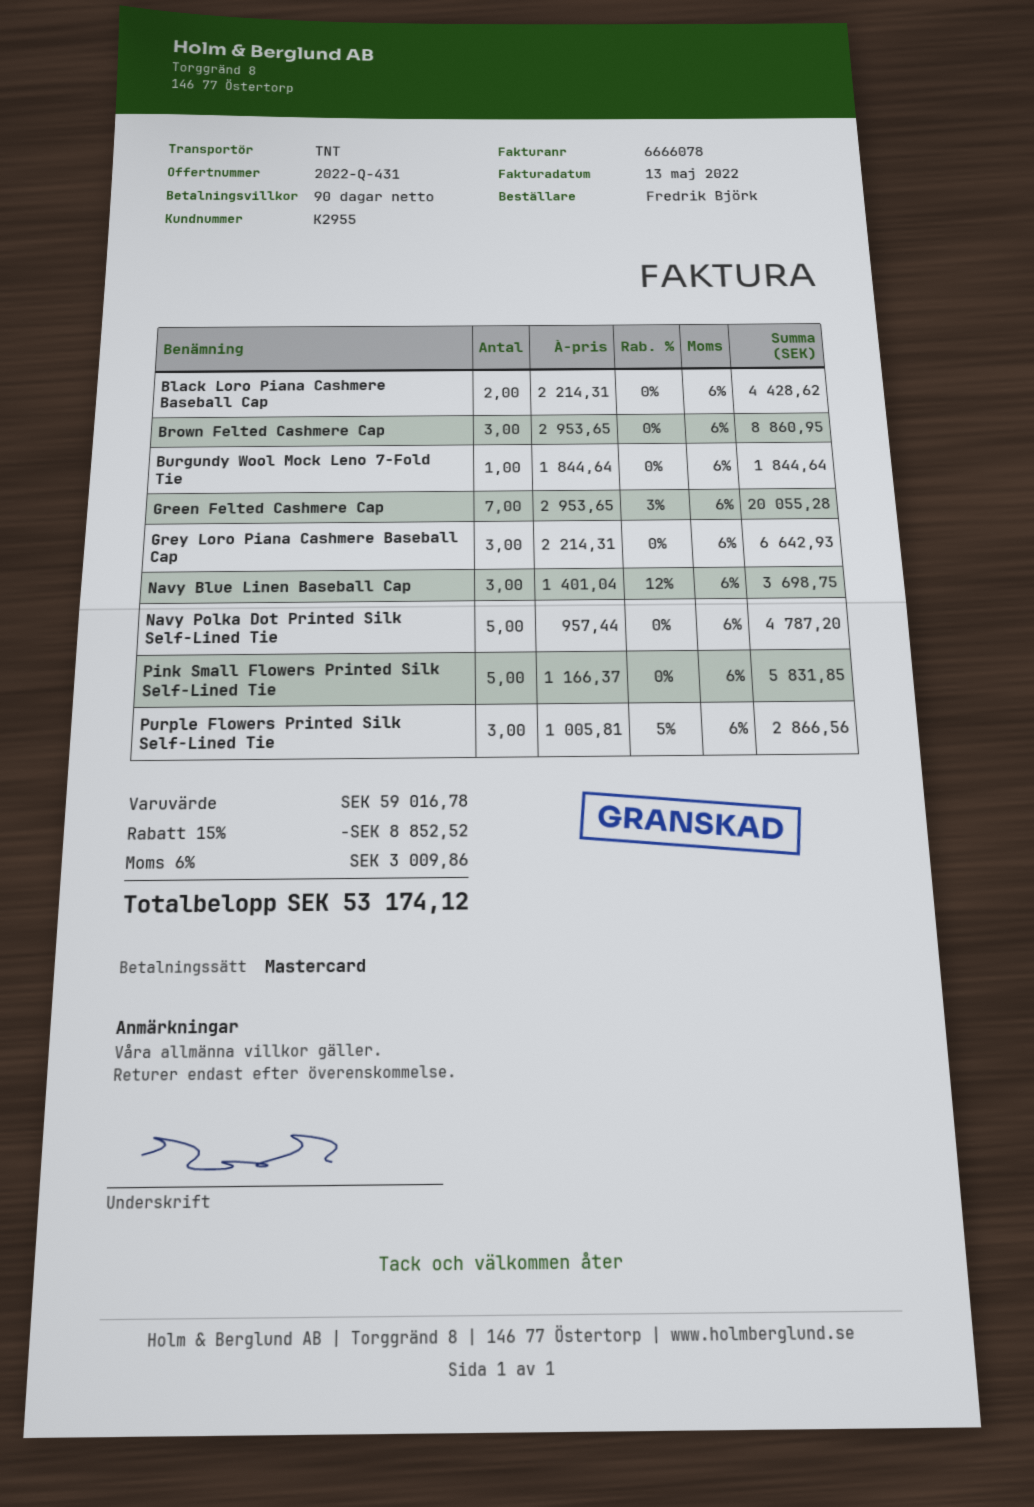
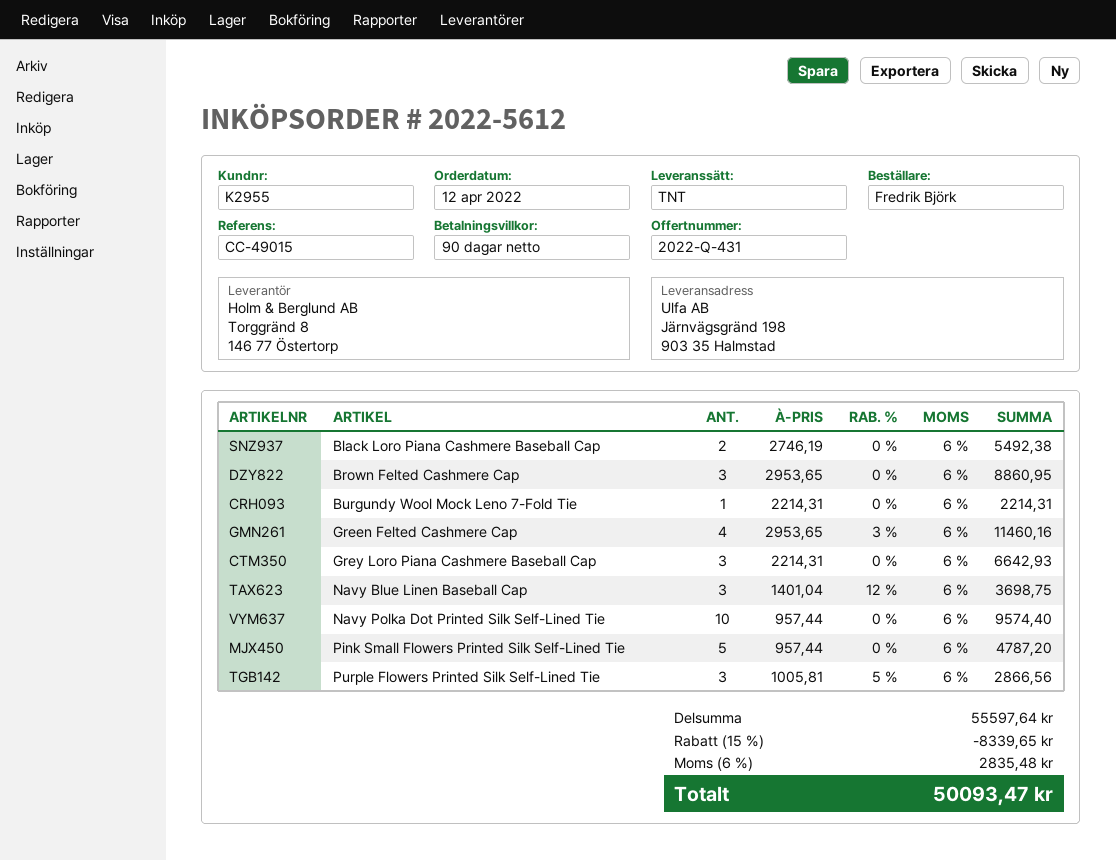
Black Loro Piana Cashmere Baseball Cap: 2 x 2214.31 = 4428.62 -> 2 x 2746.19 = 5492.38
Burgundy Wool Mock Leno 7-Fold Tie: 1 x 1844.64 = 1844.64 -> 1 x 2214.31 = 2214.31
Green Felted Cashmere Cap: 7 x 2953.65 - 3% = 20055.28 -> 4 x 2953.65 - 3% = 11460.16
Navy Polka Dot Printed Silk Self-Lined Tie: 5 x 957.44 = 4787.20 -> 10 x 957.44 = 9574.40
Pink Small Flowers Printed Silk Self-Lined Tie: 5 x 1166.37 = 5831.85 -> 5 x 957.44 = 4787.20
subtotal: 59016.78 -> 55597.64
discount: 15% = 8852.52 -> 15% = 8339.65
tax: 6% = 3009.86 -> 6% = 2835.48
total: 53174.12 -> 50093.47

